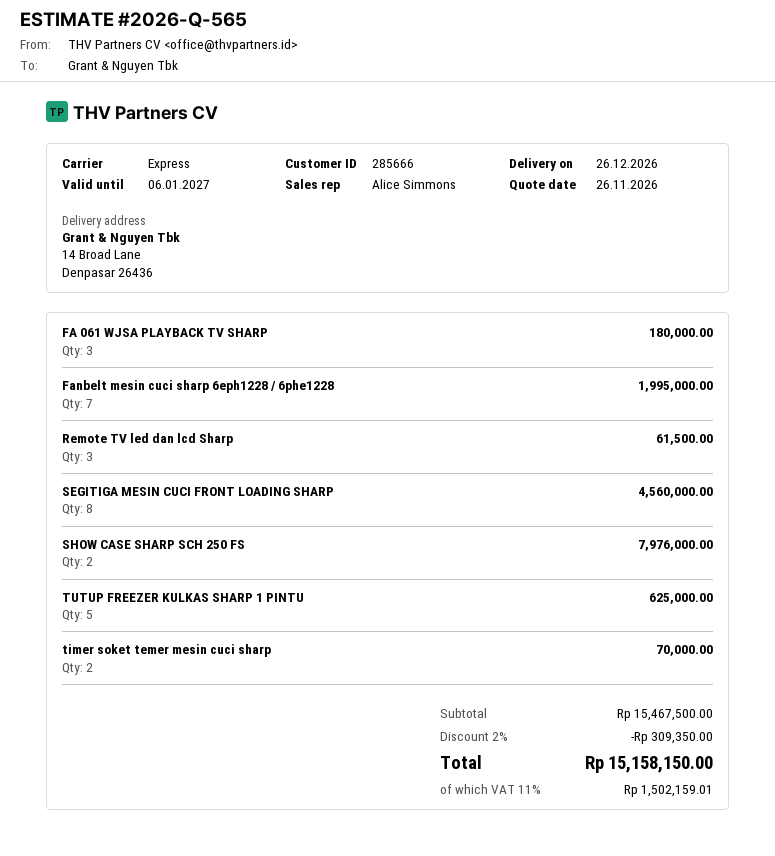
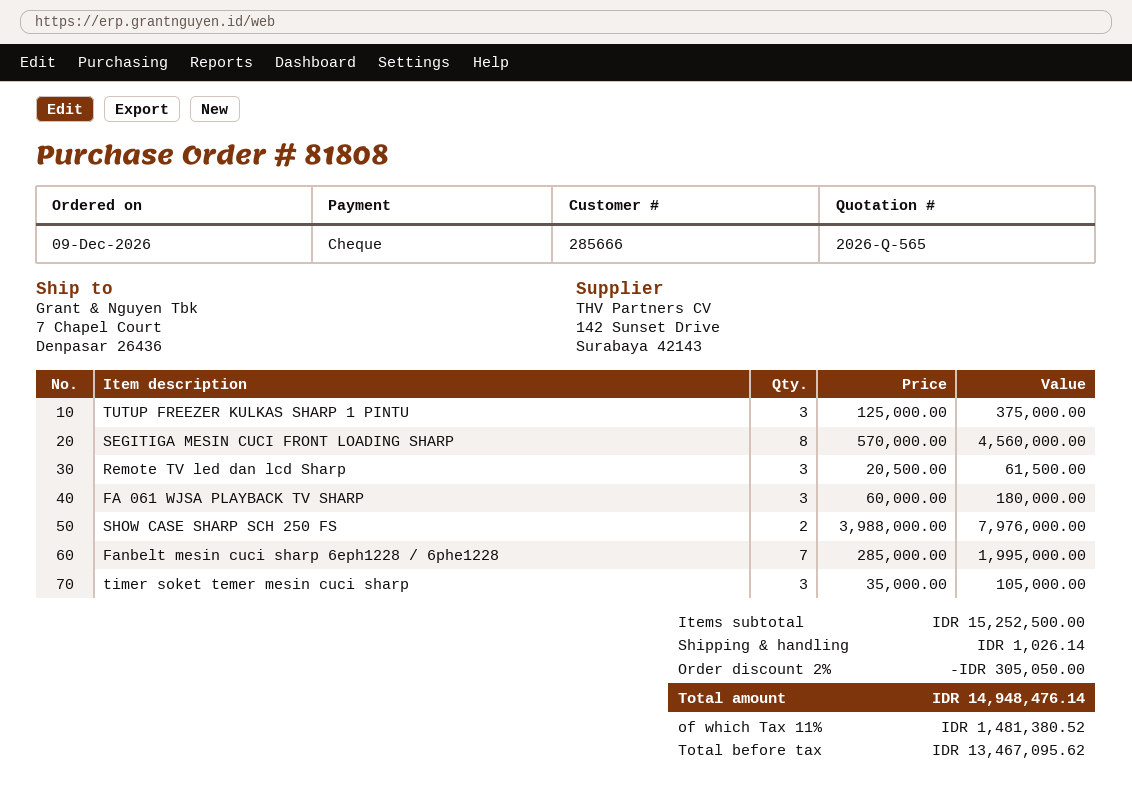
ship to: 14 Broad Lane, Denpasar 26436 -> 7 Chapel Court, Denpasar 26436
TUTUP FREEZER KULKAS SHARP 1 PINTU: 5 for 625000.00 -> 3 for 375000.00
timer soket temer mesin cuci sharp: 2 for 70000.00 -> 3 for 105000.00
subtotal: 15467500.00 -> 15252500.00
discount: 2% = 309350.00 -> 2% = 305050.00
shipping: none -> 1026.14
tax: 11% = 1502159.01 -> 11% = 1481380.52
total: 15158150.00 -> 14948476.14

